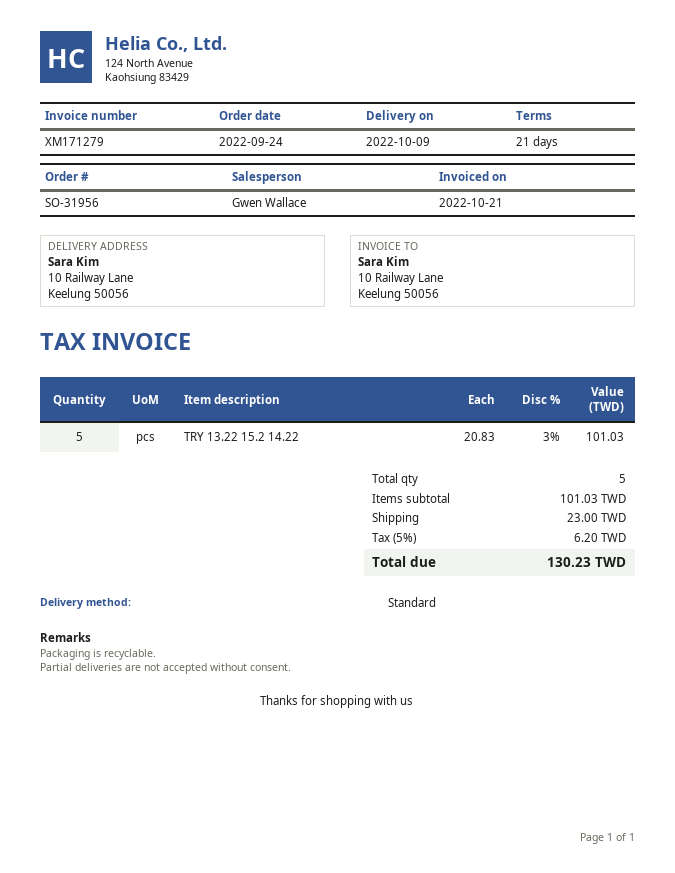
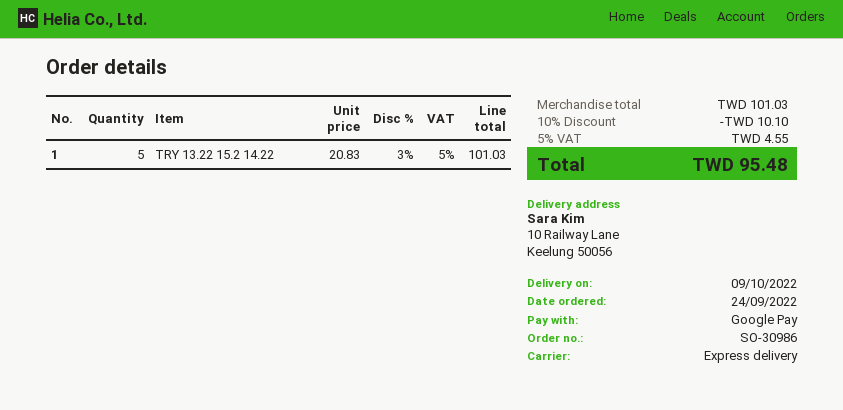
order number: SO-31956 -> SO-30986
shipping method: standard -> express
discount: none -> 10% = 10.10
shipping: 23.00 -> none
tax: 5% = 6.20 -> 5% = 4.55
total: 130.23 -> 95.48

